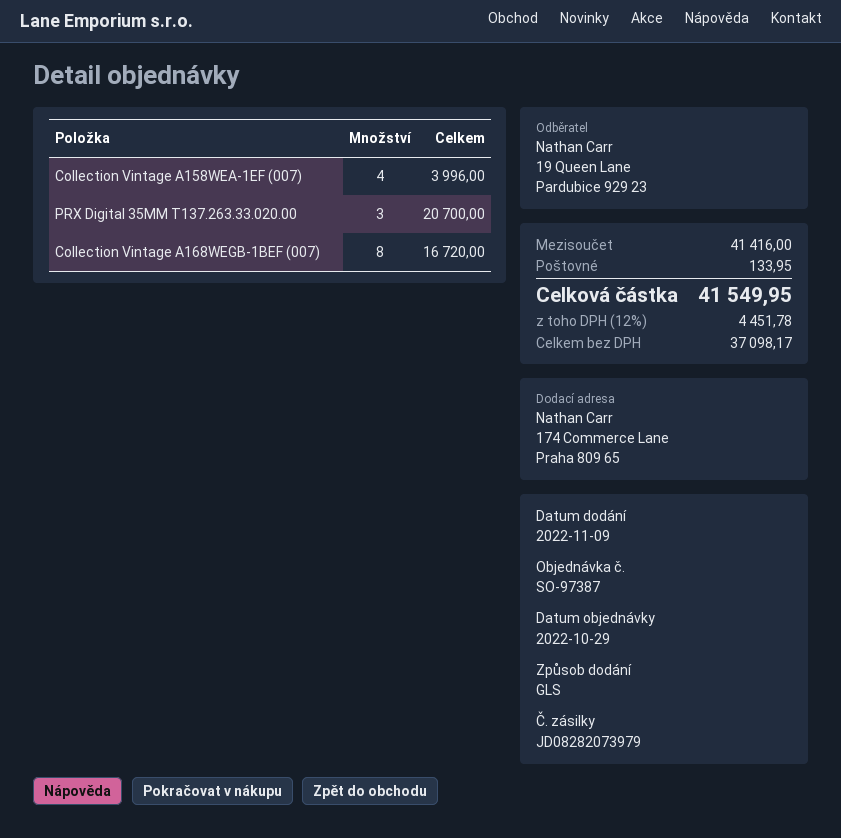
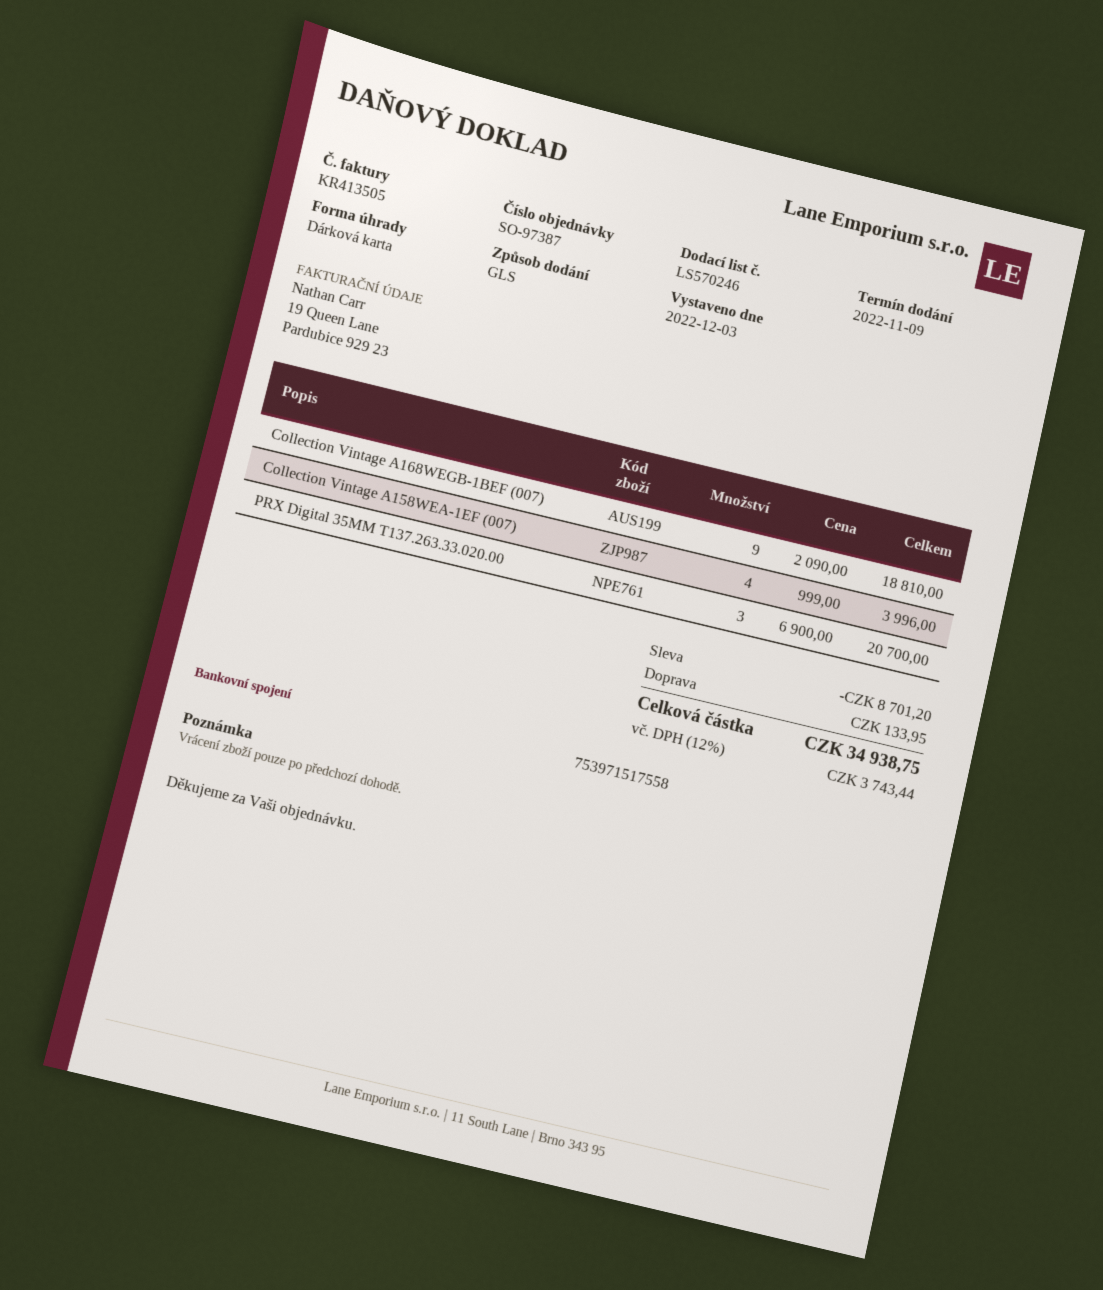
Collection Vintage A168WEGB-1BEF (007): 8 for 16720.00 -> 9 for 18810.00
discount: none -> 8701.20
tax: 12% = 4451.78 -> 12% = 3743.44
total: 41549.95 -> 34938.75

